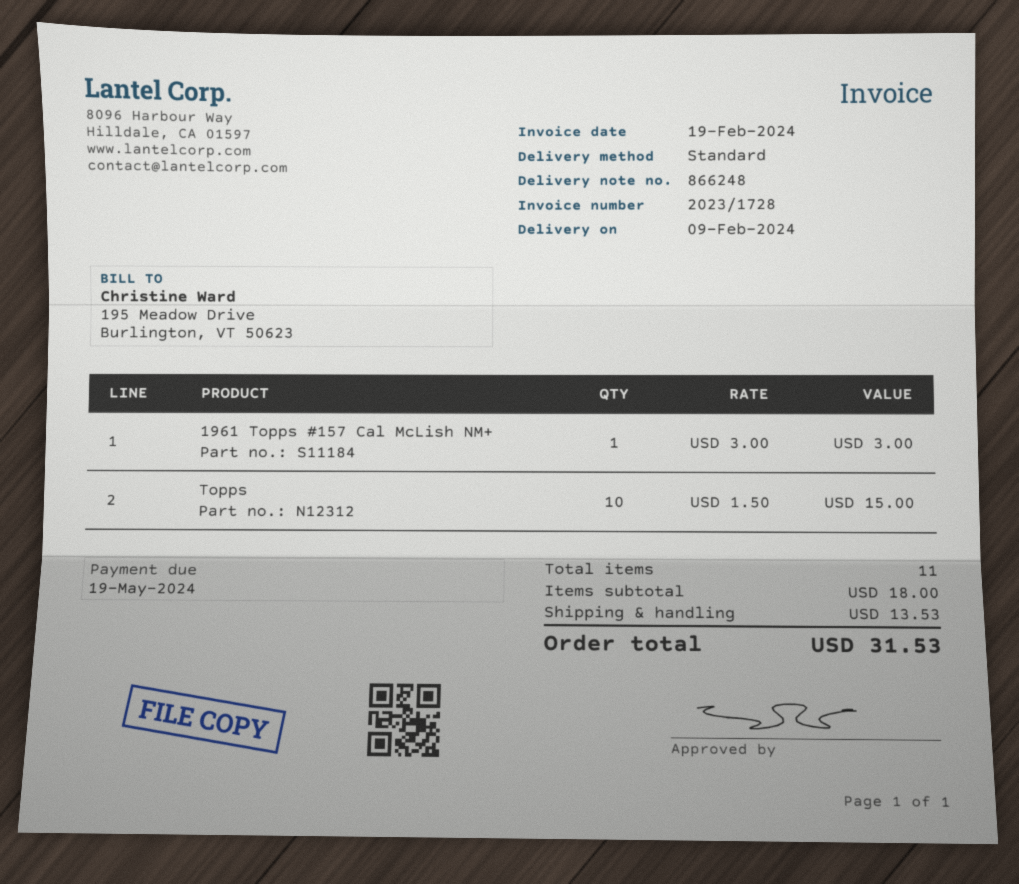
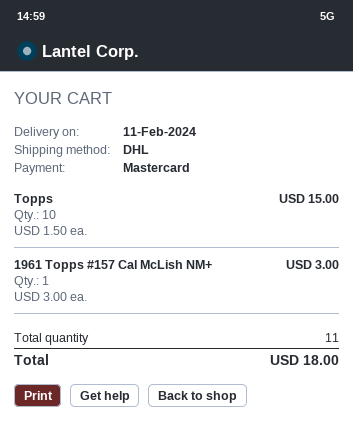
delivery date: 2024-02-09 -> 2024-02-11
shipping method: standard -> DHL
shipping: 13.53 -> none
total: 31.53 -> 18.00

